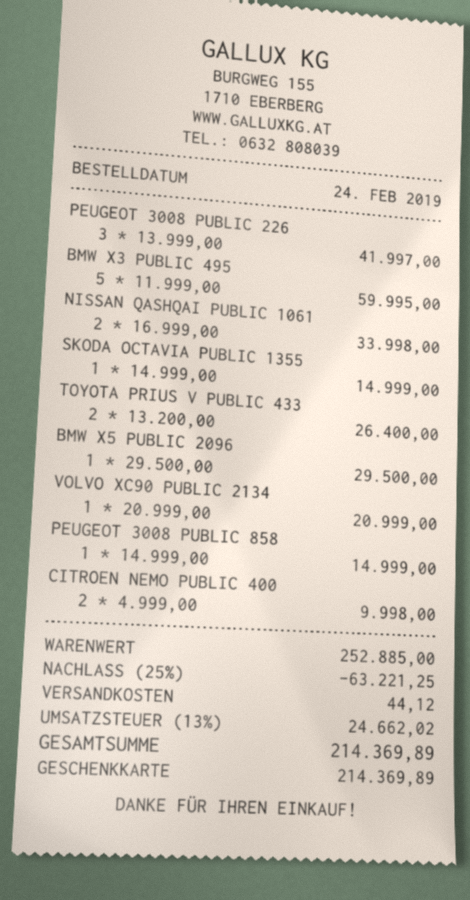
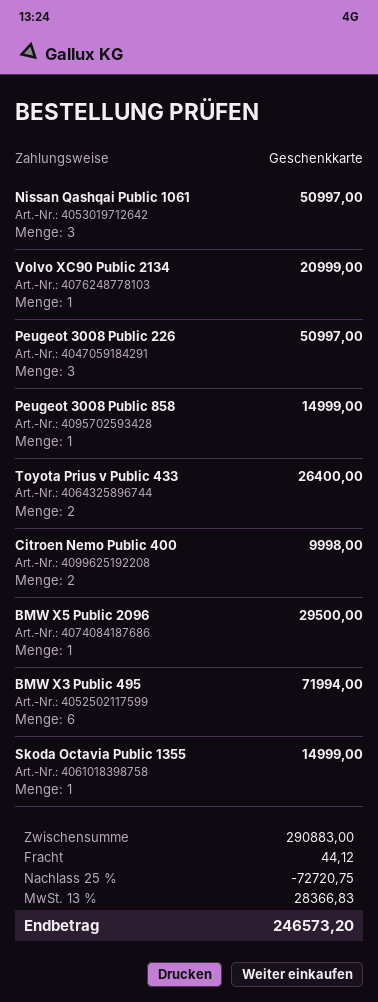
PEUGEOT 3008 PUBLIC 226: 3 for 41997.00 -> 3 for 50997.00
BMW X3 PUBLIC 495: 5 for 59995.00 -> 6 for 71994.00
NISSAN QASHQAI PUBLIC 1061: 2 for 33998.00 -> 3 for 50997.00
subtotal: 252885.00 -> 290883.00
discount: 25% = 63221.25 -> 25% = 72720.75
tax: 13% = 24662.02 -> 13% = 28366.83
total: 214369.89 -> 246573.20

